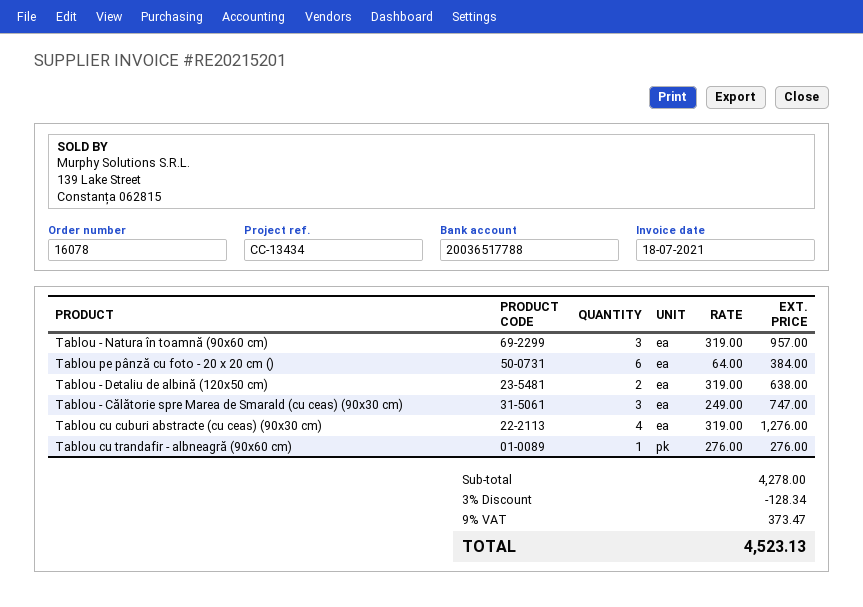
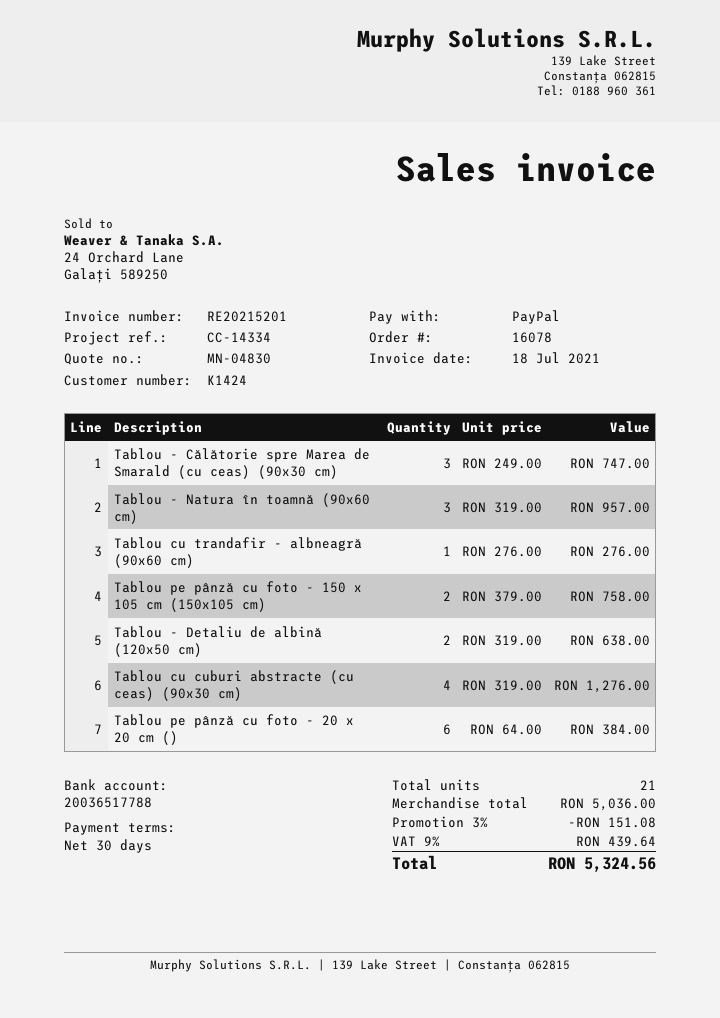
reference: CC-13434 -> CC-14334
Tablou pe pânză cu foto - 150 x 105 cm (150x105 cm): none -> 2 x 379.00 = 758.00
subtotal: 4278.00 -> 5036.00
discount: 3% = 128.34 -> 3% = 151.08
tax: 9% = 373.47 -> 9% = 439.64
total: 4523.13 -> 5324.56

